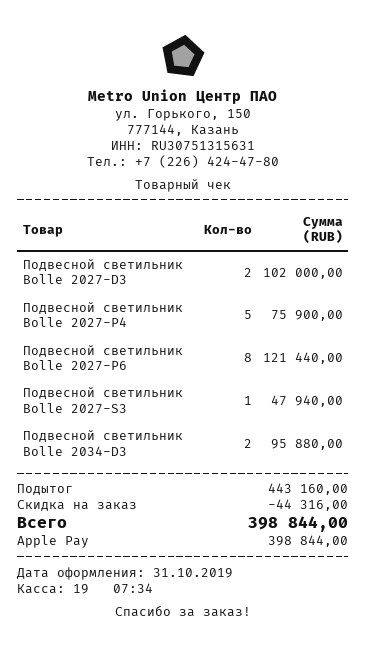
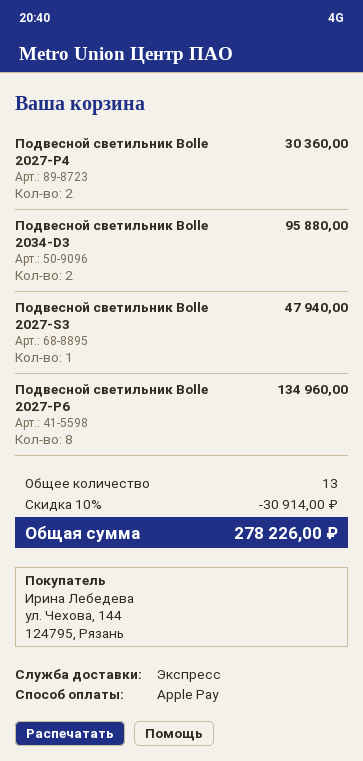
Подвесной светильник Bolle 2027-D3: 2 for 102000.00 -> none
Подвесной светильник Bolle 2027-P4: 5 for 75900.00 -> 2 for 30360.00
Подвесной светильник Bolle 2027-P6: 8 for 121440.00 -> 8 for 134960.00
discount: 44316.00 -> 30914.00
total: 398844.00 -> 278226.00

